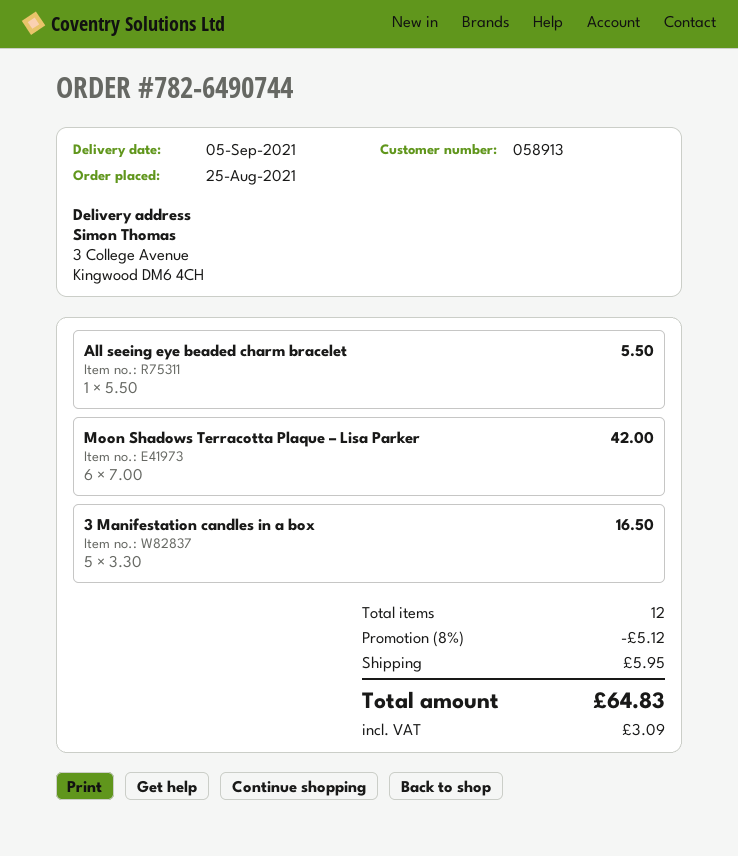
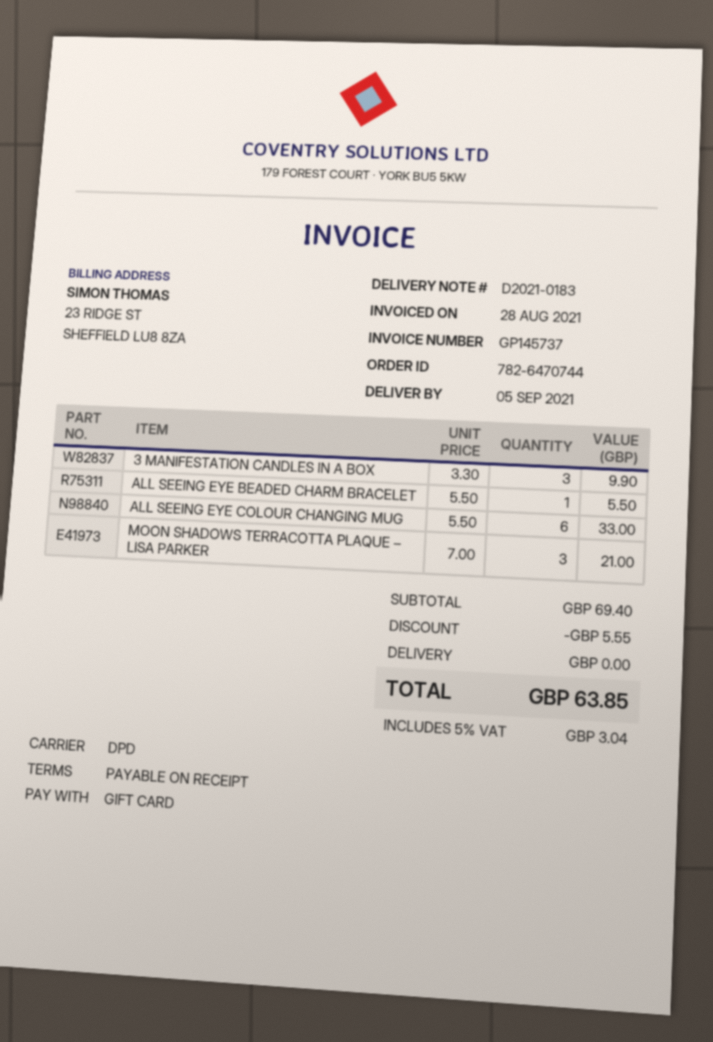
order number: 782-6490744 -> 782-6470744
Moon Shadows Terracotta Plaque – Lisa Parker: 6 x 7.00 = 42.00 -> 3 x 7.00 = 21.00
3 Manifestation candles in a box: 5 x 3.30 = 16.50 -> 3 x 3.30 = 9.90
ALL SEEING EYE COLOUR CHANGING MUG: none -> 6 x 5.50 = 33.00
discount: 5.12 -> 5.55
shipping: 5.95 -> 0.00
tax: 3.09 -> 3.04
total: 64.83 -> 63.85

